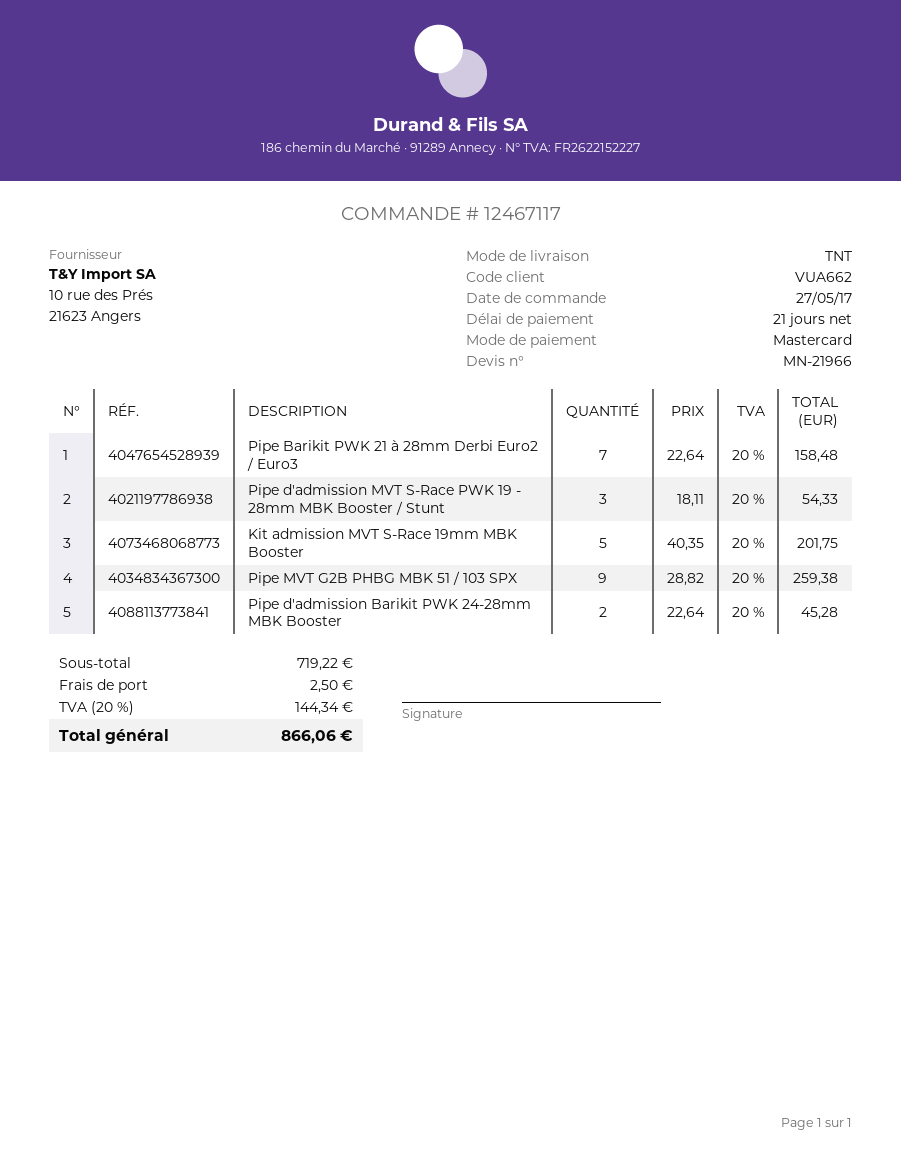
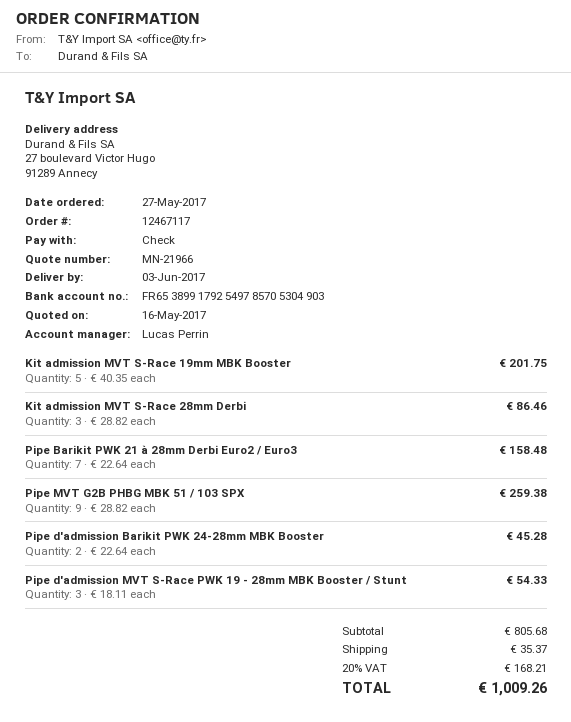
payment method: Mastercard -> cheque
Kit admission MVT S-Race 28mm Derbi: none -> 3 x 28.82 = 86.46
subtotal: 719.22 -> 805.68
shipping: 2.50 -> 35.37
tax: 20% = 144.34 -> 20% = 168.21
total: 866.06 -> 1009.26

